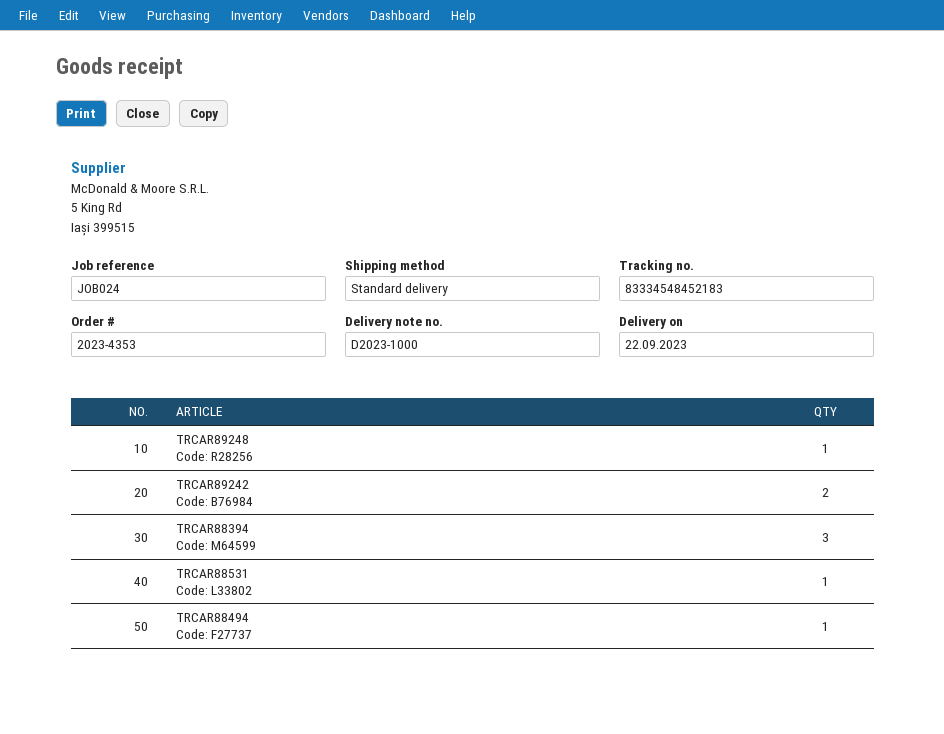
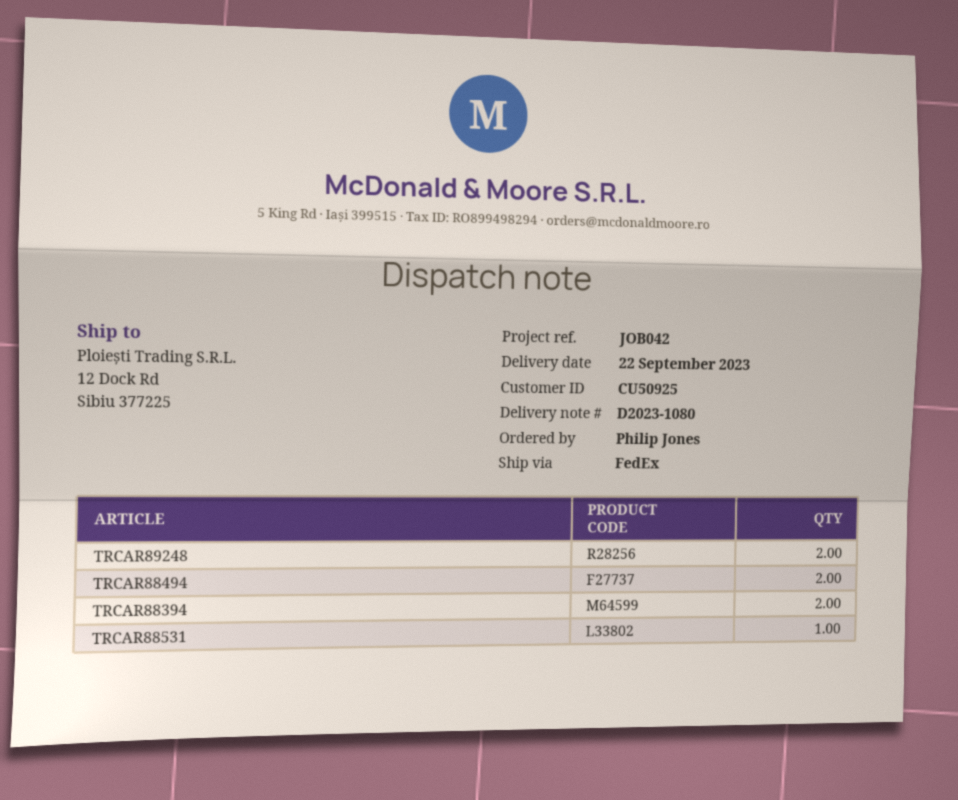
delivery note number: D2023-1000 -> D2023-1080
reference: JOB024 -> JOB042
shipping method: standard -> FedEx
TRCAR89248: 1 -> 2
TRCAR89242: 2 -> none
TRCAR88394: 3 -> 2
TRCAR88494: 1 -> 2

